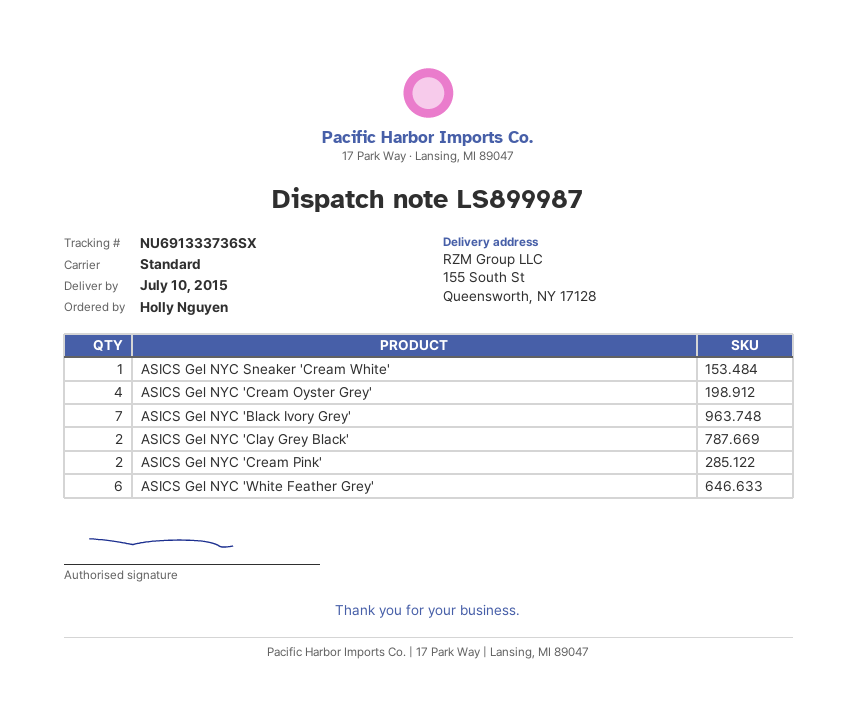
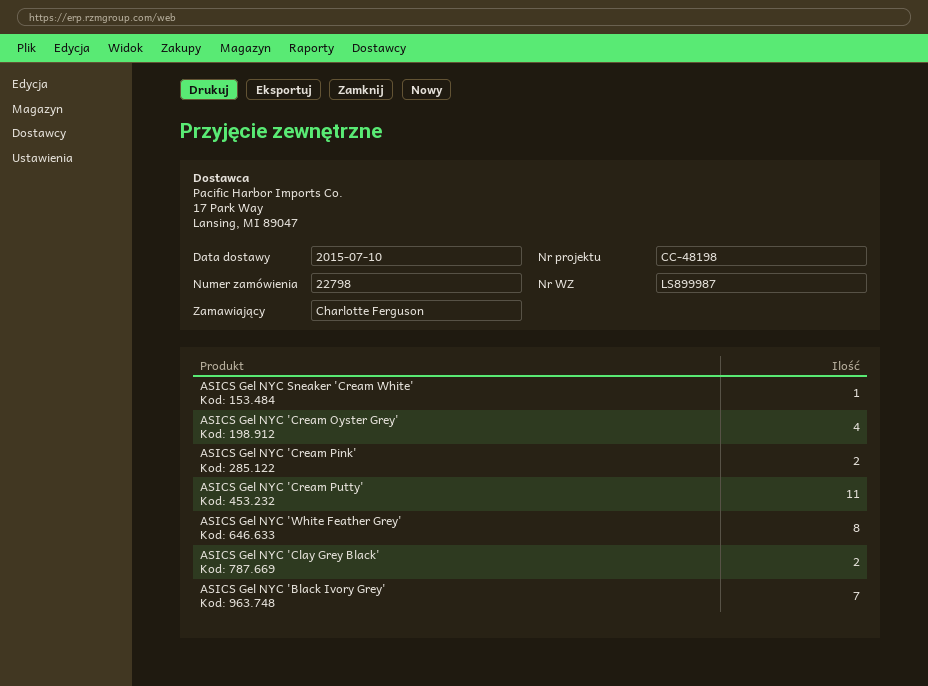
ordered by: Holly Nguyen -> Charlotte Ferguson
ASICS Gel NYC 'White Feather Grey': 6 -> 8
ASICS Gel NYC 'Cream Putty': none -> 11

